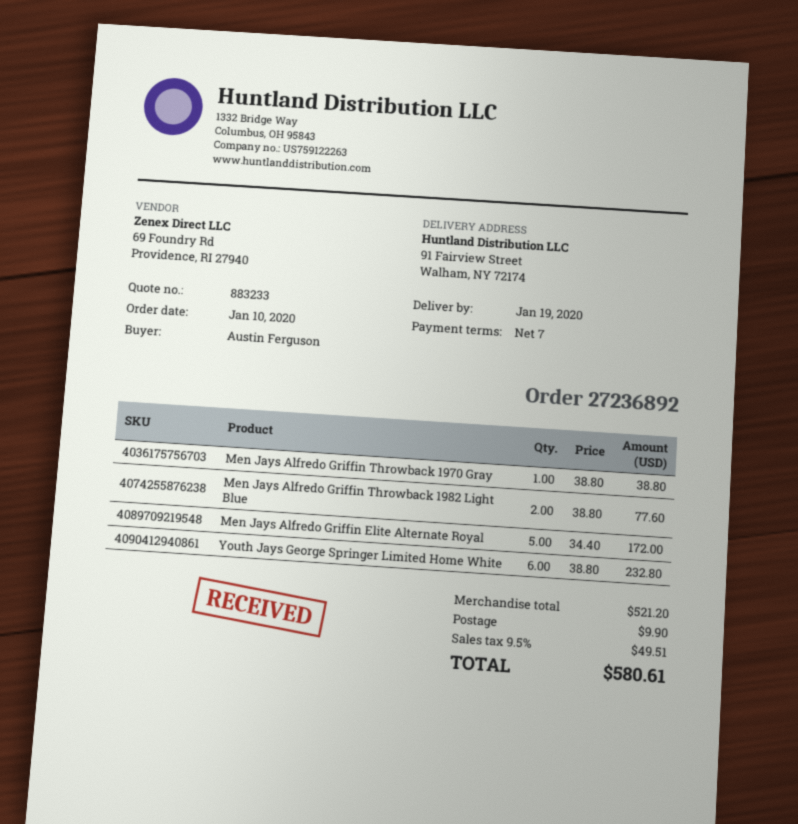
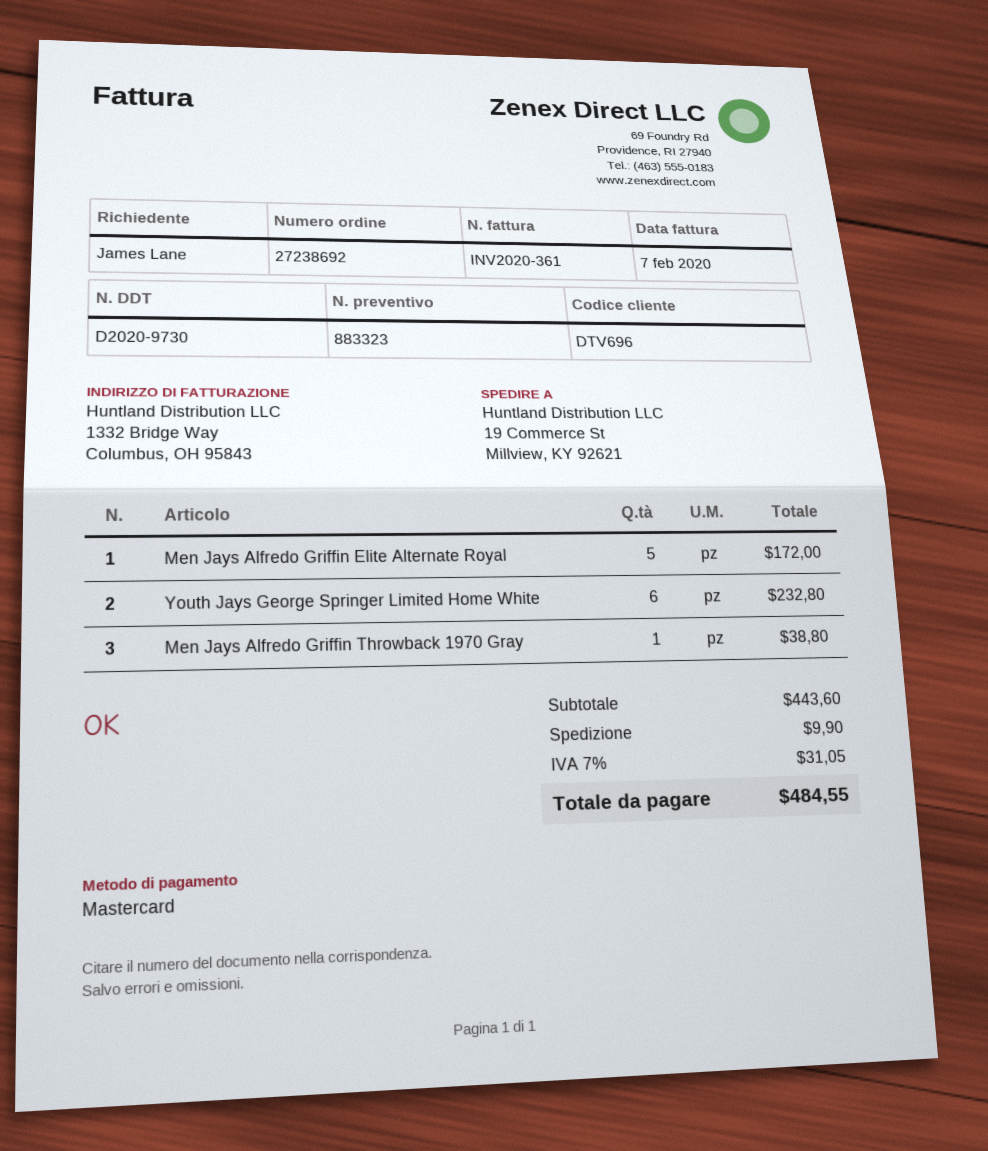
quote number: 883233 -> 883323
order number: 27236892 -> 27238692
ordered by: Austin Ferguson -> James Lane
ship to: 91 Fairview Street, Walham, NY 72174 -> 19 Commerce St, Millview, KY 92621
Men Jays Alfredo Griffin Throwback 1982 Light Blue: 2 for 77.60 -> none
subtotal: 521.20 -> 443.60
tax: 9.5% = 49.51 -> 7% = 31.05
total: 580.61 -> 484.55

